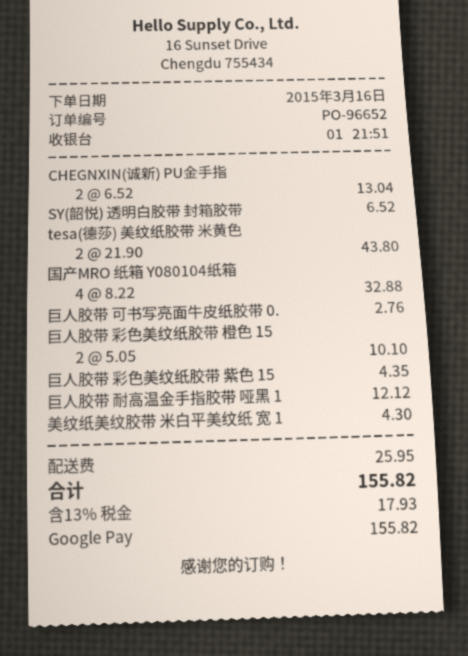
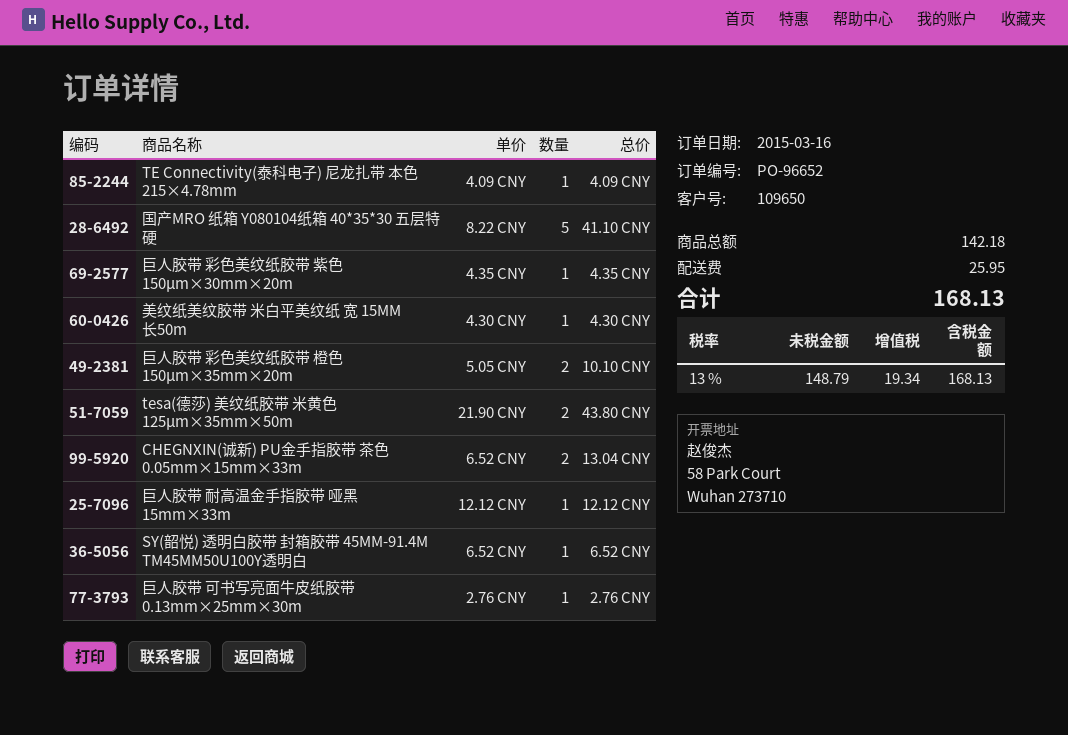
国产MRO 纸箱 Y080104纸箱: 4 x 8.22 = 32.88 -> 5 x 8.22 = 41.10
TE Connectivity(泰科电子) 尼龙扎带 本色 215×4.78mm: none -> 1 x 4.09 = 4.09
tax: 13% = 17.93 -> 13% = 19.34
total: 155.82 -> 168.13

